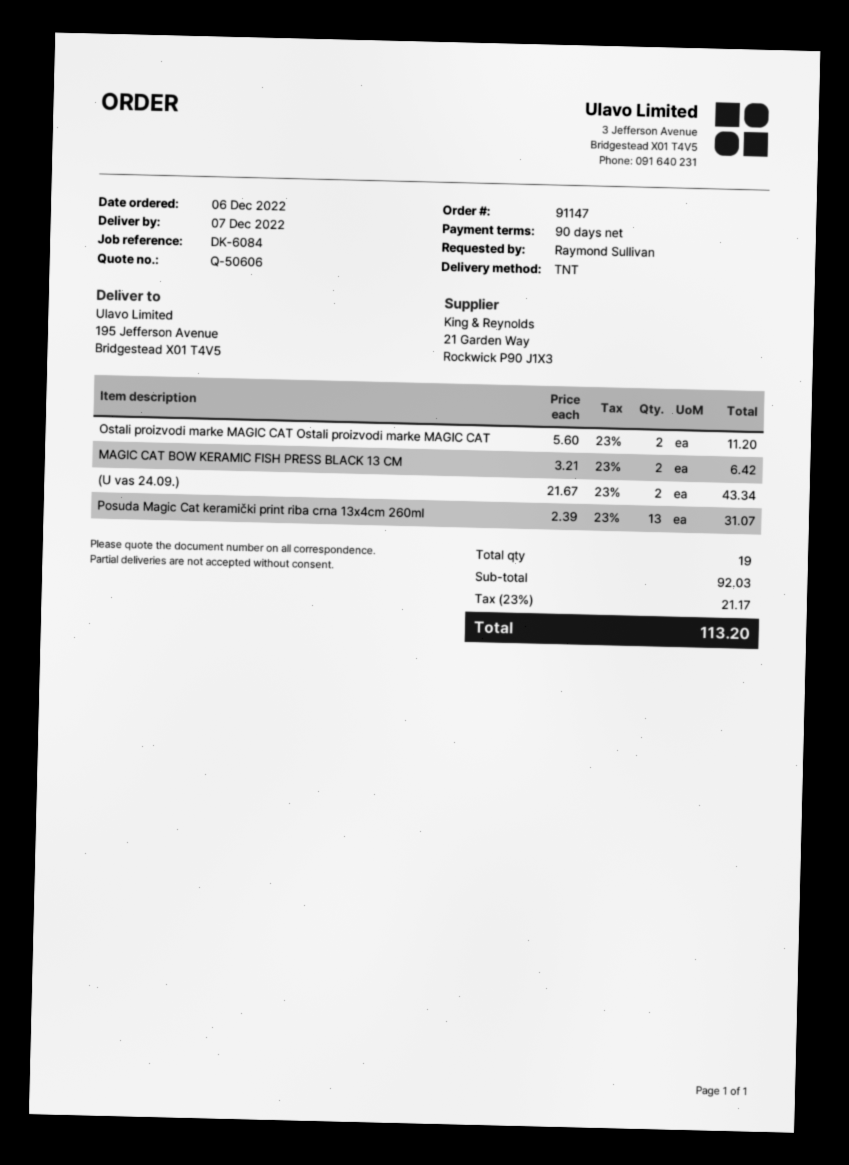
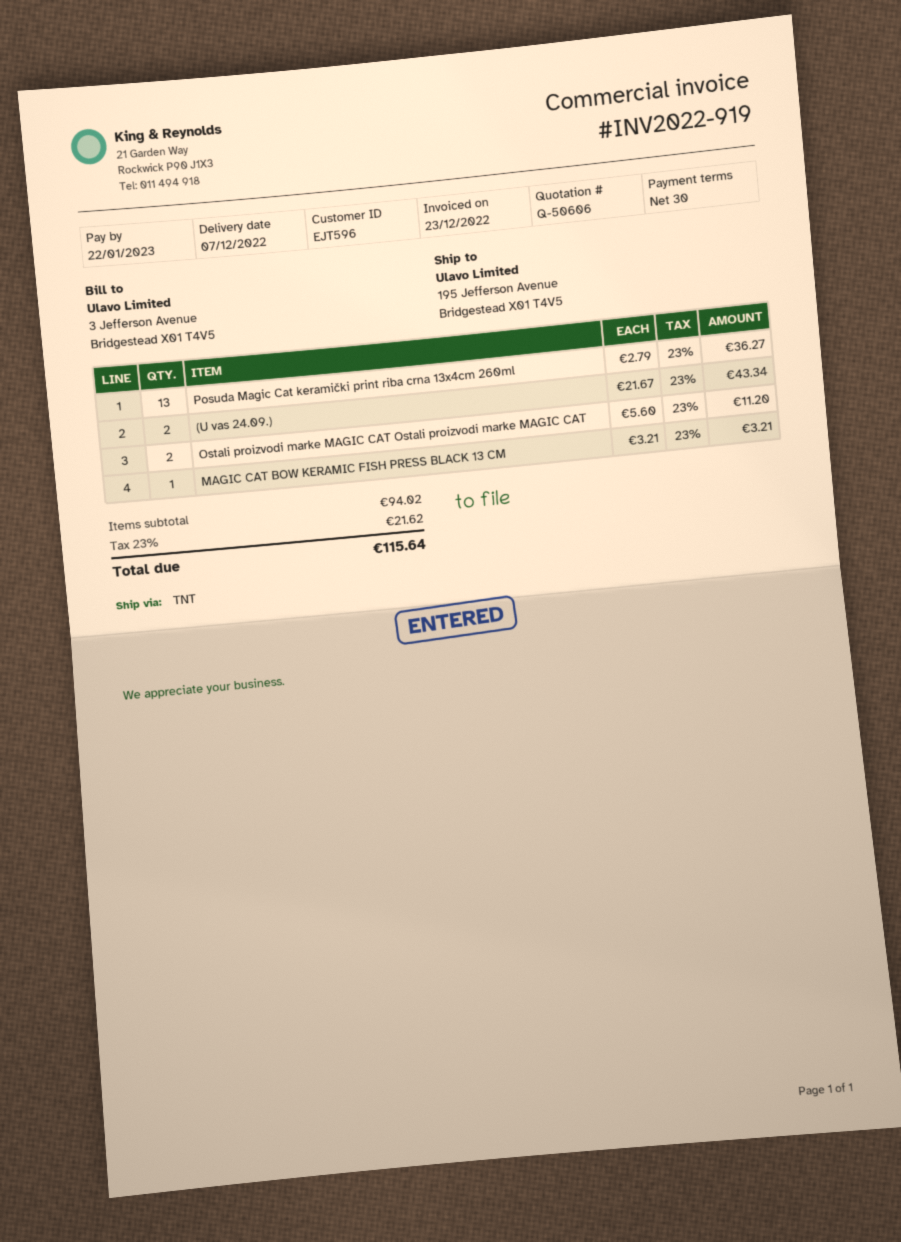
payment terms: 90 days -> 30 days
MAGIC CAT BOW KERAMIC FISH PRESS BLACK 13 CM: 2 x 3.21 = 6.42 -> 1 x 3.21 = 3.21
Posuda Magic Cat keramički print riba crna 13x4cm 260ml: 13 x 2.39 = 31.07 -> 13 x 2.79 = 36.27
subtotal: 92.03 -> 94.02
tax: 23% = 21.17 -> 23% = 21.62
total: 113.20 -> 115.64

